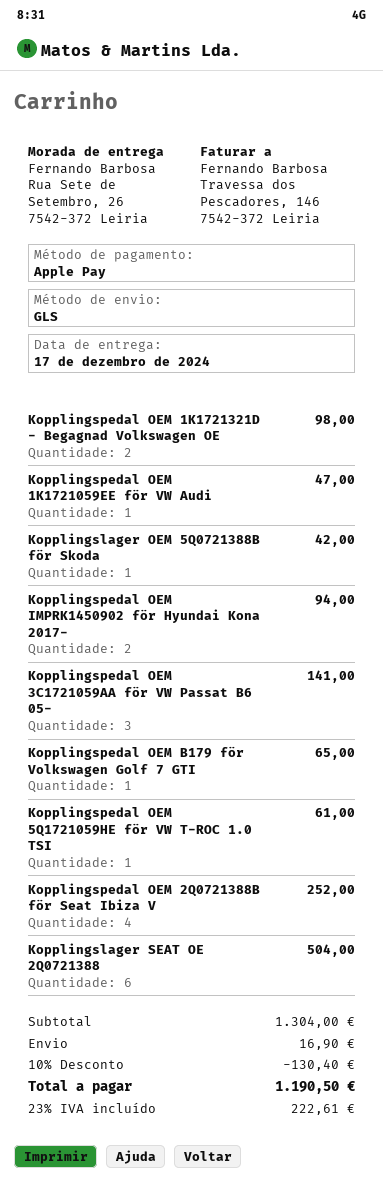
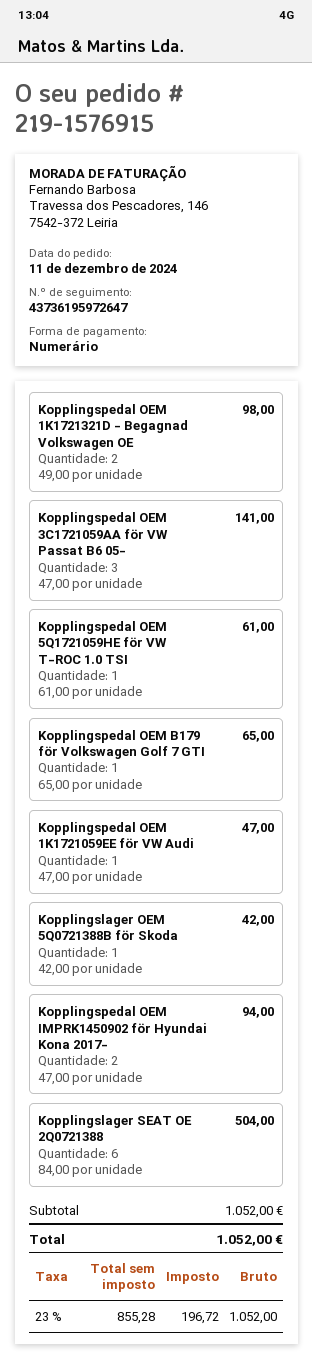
payment method: Apple Pay -> cash
Kopplingspedal OEM 2Q0721388B för Seat Ibiza V: 4 for 252.00 -> none
subtotal: 1304.00 -> 1052.00
discount: 10% = 130.40 -> none
shipping: 16.90 -> none
tax: 23% = 222.61 -> 23% = 196.72
total: 1190.50 -> 1052.00

